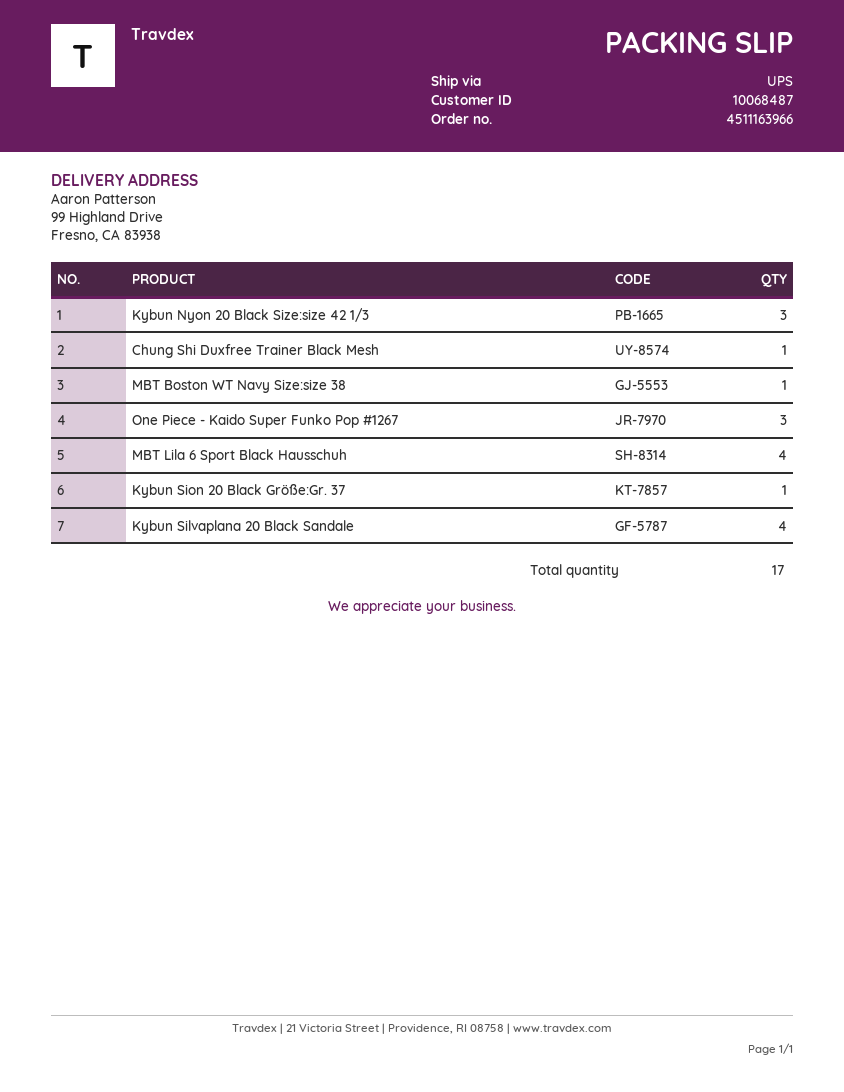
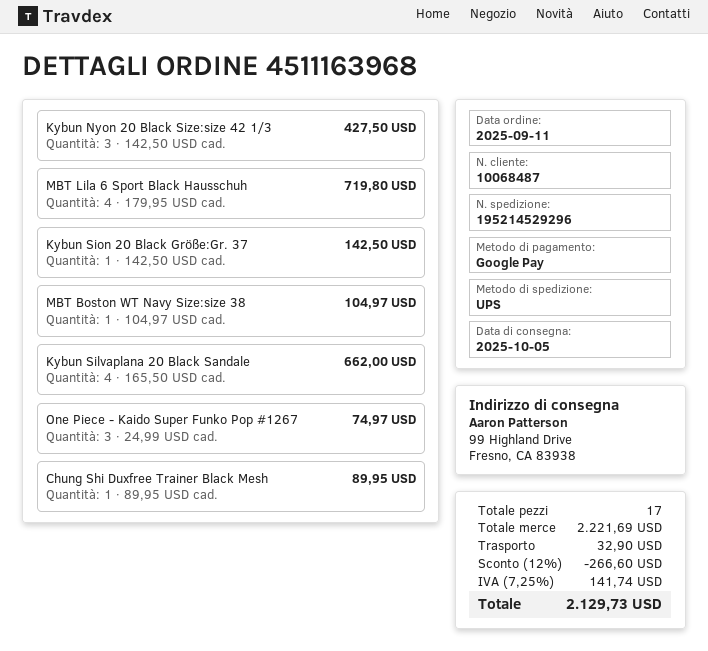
order number: 4511163966 -> 4511163968

